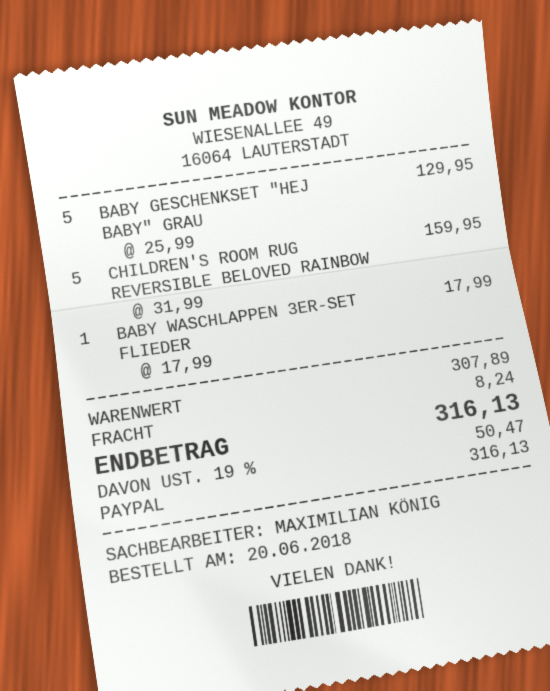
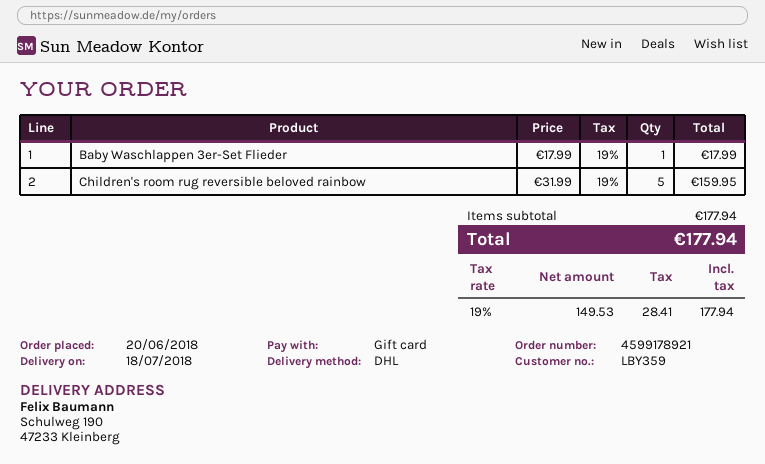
payment method: PayPal -> gift card
BABY GESCHENKSET "HEJ BABY" GRAU: 5 x 25.99 = 129.95 -> none
subtotal: 307.89 -> 177.94
shipping: 8.24 -> none
tax: 19% = 50.47 -> 19% = 28.41
total: 316.13 -> 177.94

